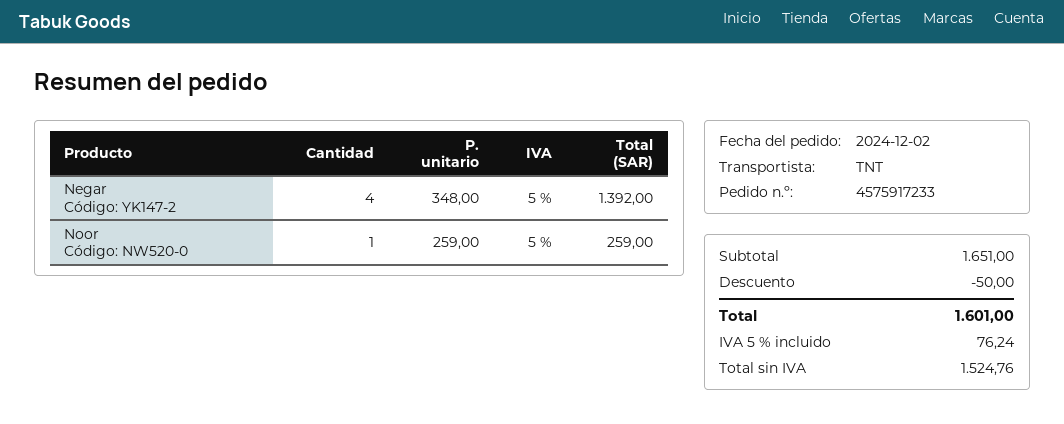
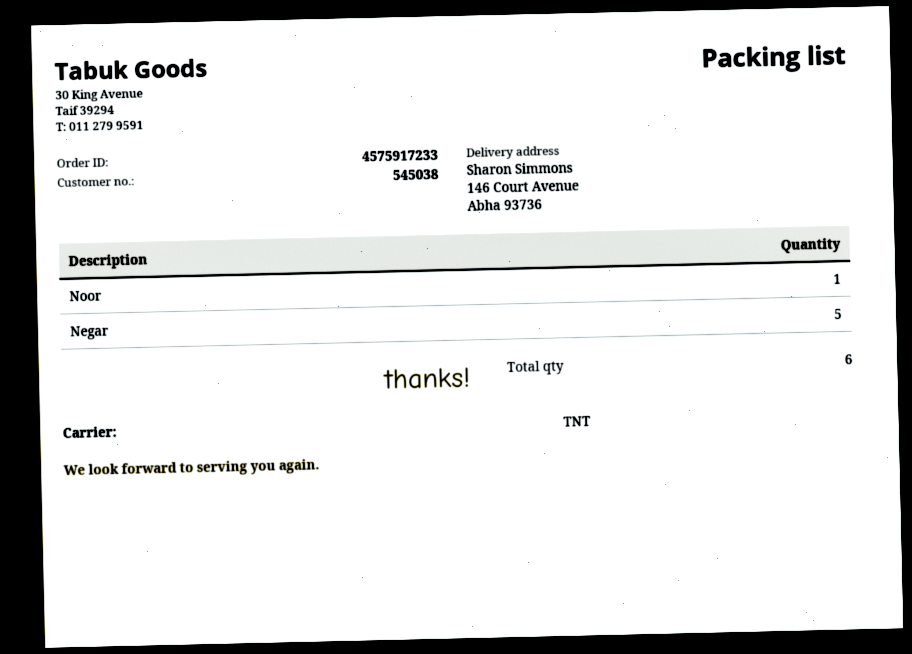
Negar: 4 -> 5

